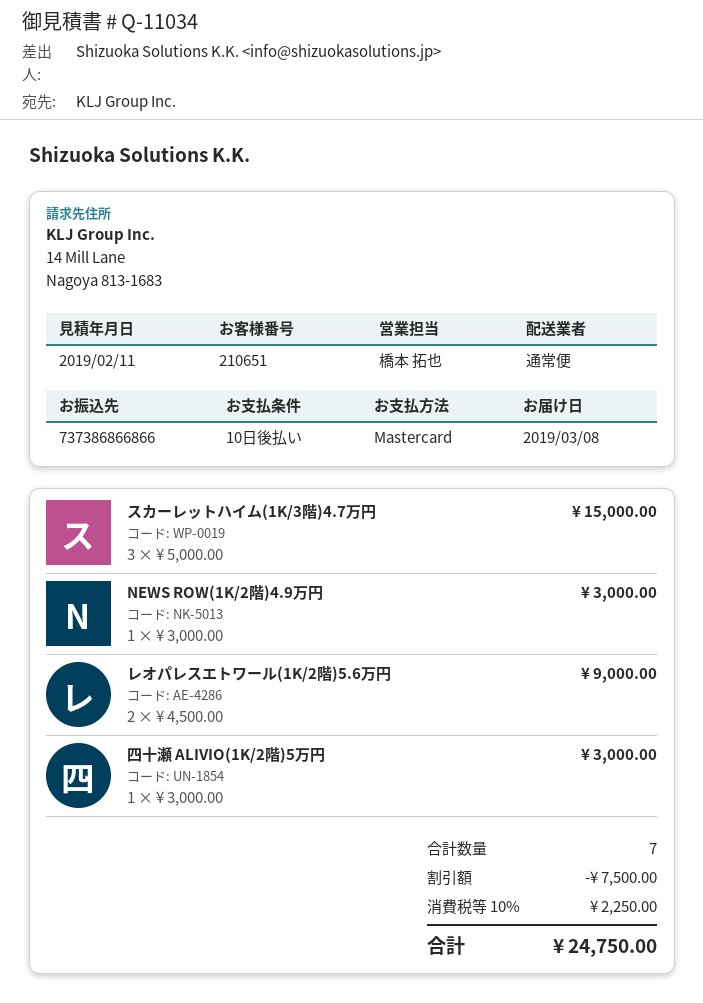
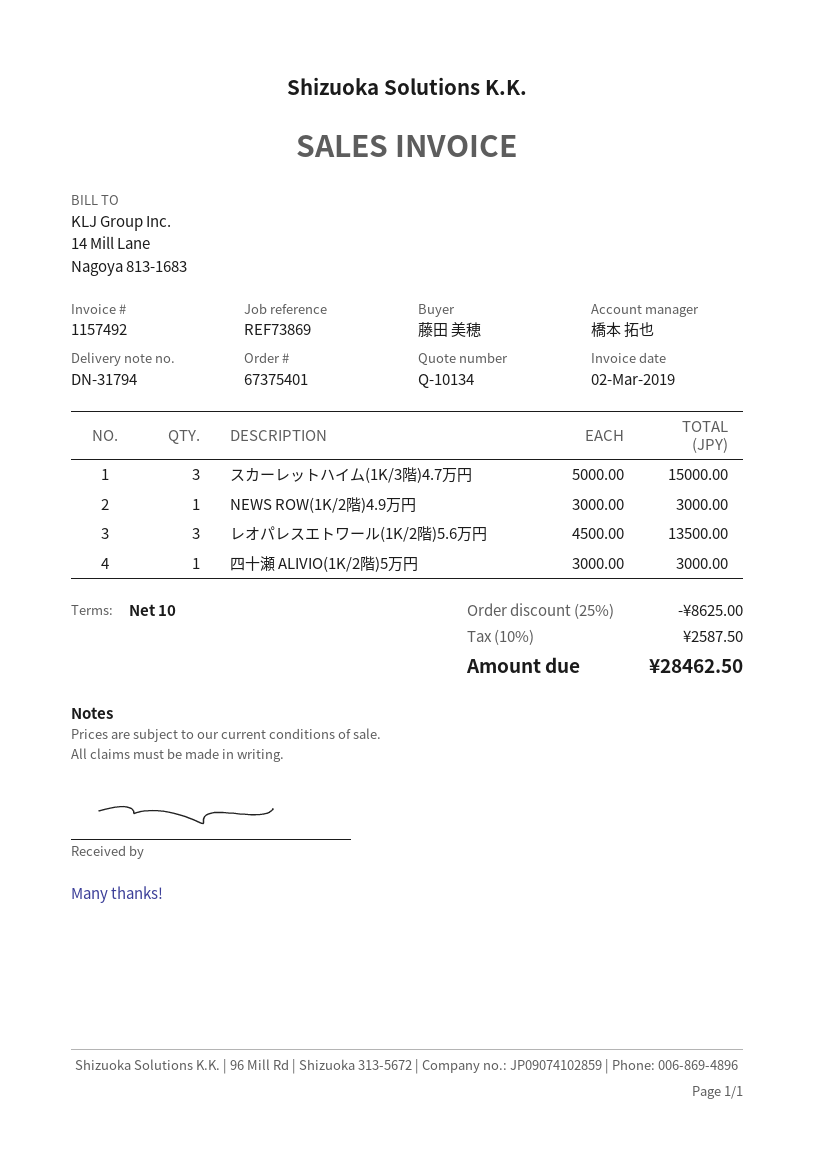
quote number: Q-11034 -> Q-10134
レオパレスエトワール(1K/2階)5.6万円: 2 x 4500.00 = 9000.00 -> 3 x 4500.00 = 13500.00
discount: 7500.00 -> 8625.00
tax: 10% = 2250.00 -> 10% = 2587.50
total: 24750.00 -> 28462.50

